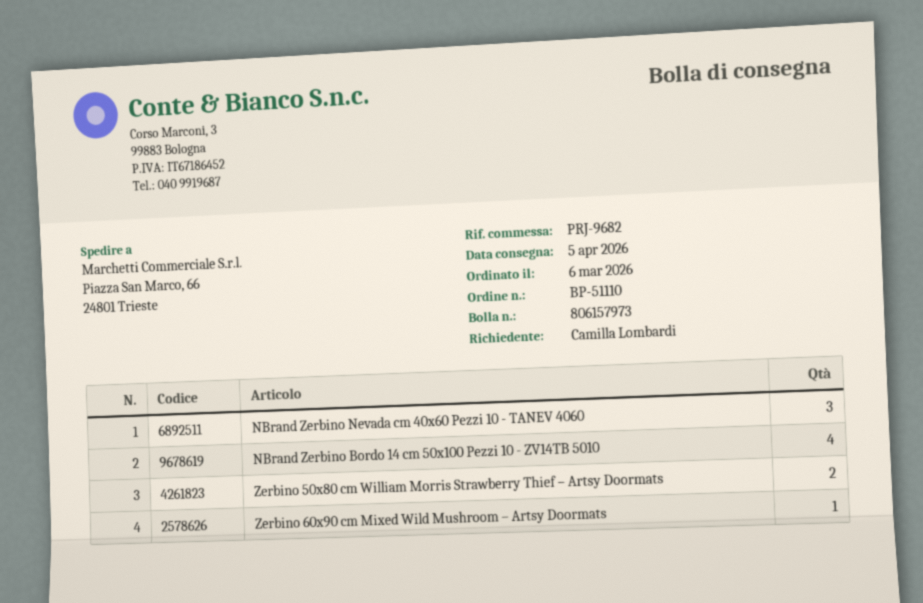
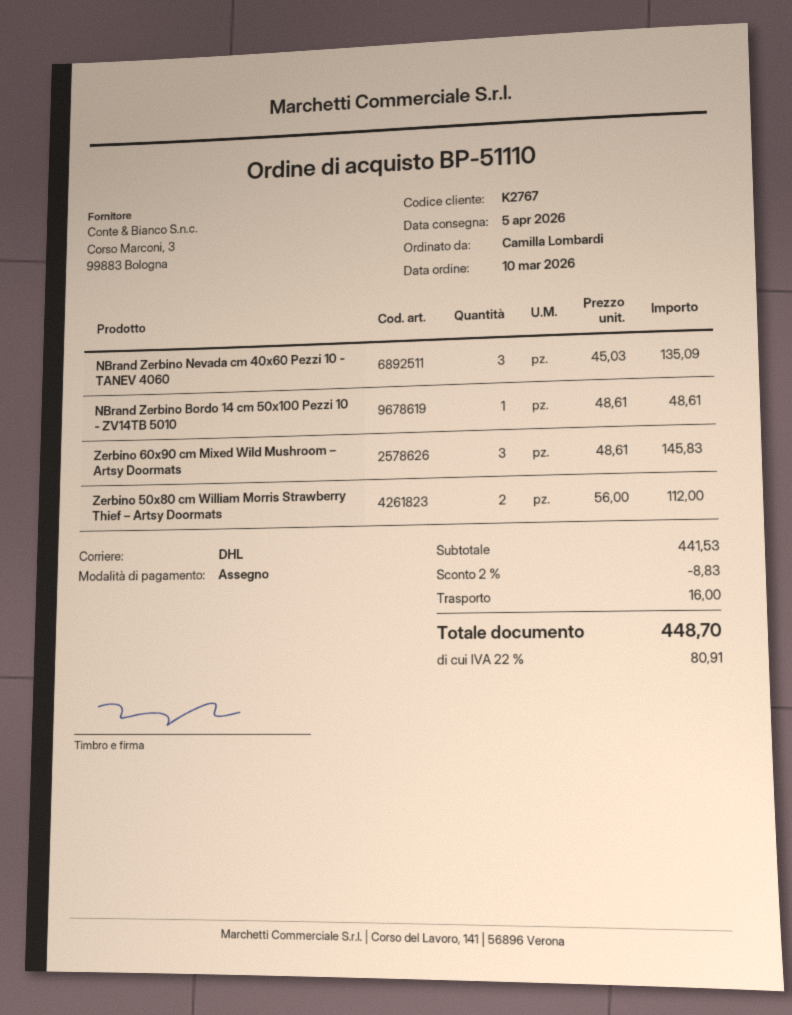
order date: 2026-03-06 -> 2026-03-10
NBrand Zerbino Bordo 14 cm 50x100 Pezzi 10 - ZV14TB 5010: 4 -> 1
Zerbino 60x90 cm Mixed Wild Mushroom – Artsy Doormats: 1 -> 3

